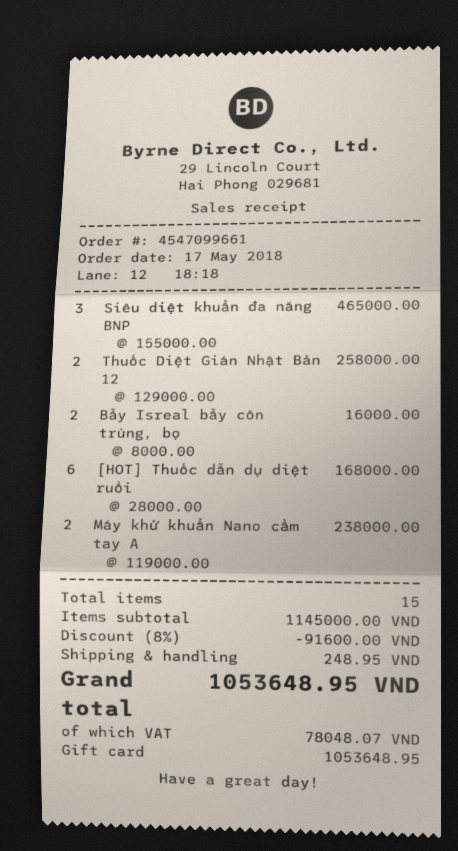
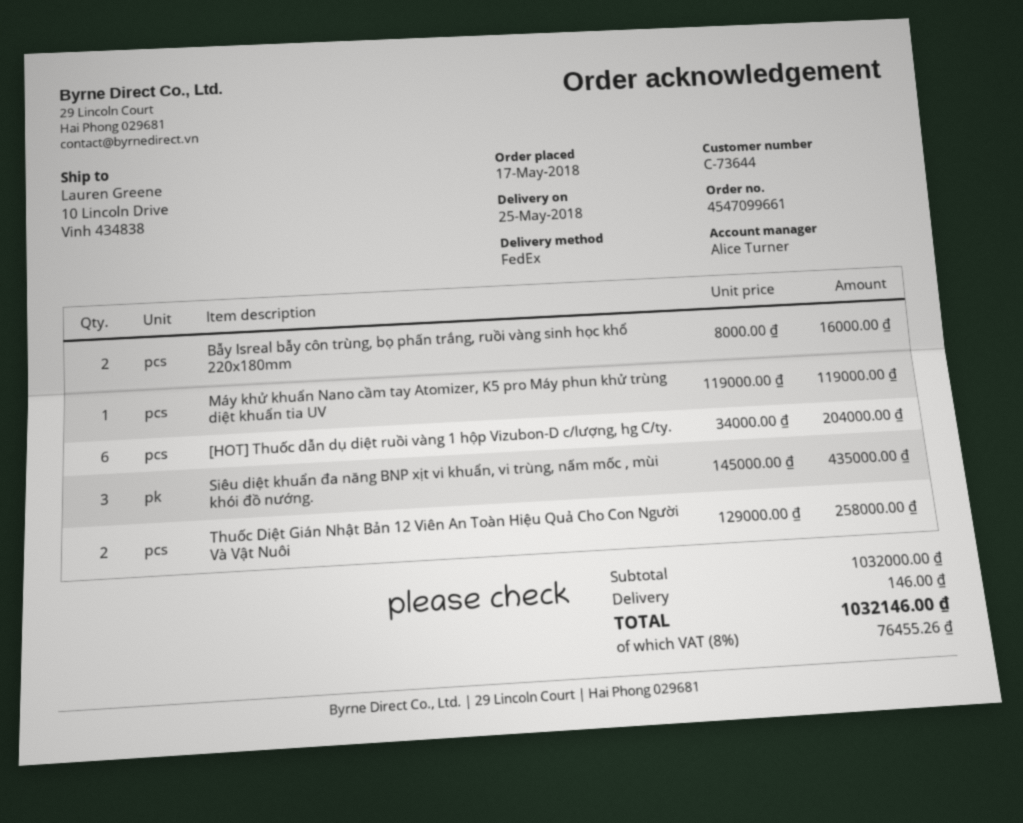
Siêu diệt khuẩn đa năng BNP: 3 x 155000.00 = 465000.00 -> 3 x 145000.00 = 435000.00
[HOT] Thuốc dẫn dụ diệt ruồi: 6 x 28000.00 = 168000.00 -> 6 x 34000.00 = 204000.00
Máy khử khuẩn Nano cầm tay A: 2 x 119000.00 = 238000.00 -> 1 x 119000.00 = 119000.00
subtotal: 1145000.00 -> 1032000.00
discount: 8% = 91600.00 -> none
shipping: 248.95 -> 146.00
tax: 78048.07 -> 76455.26
total: 1053648.95 -> 1032146.00

